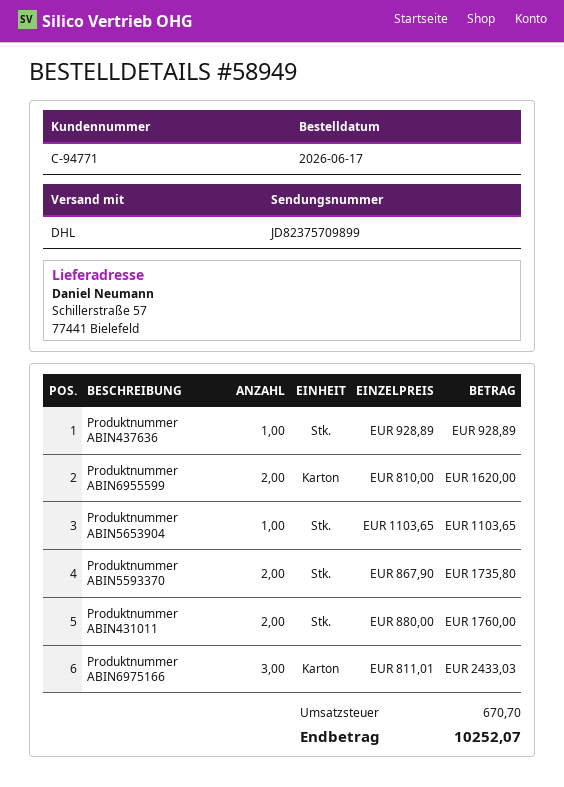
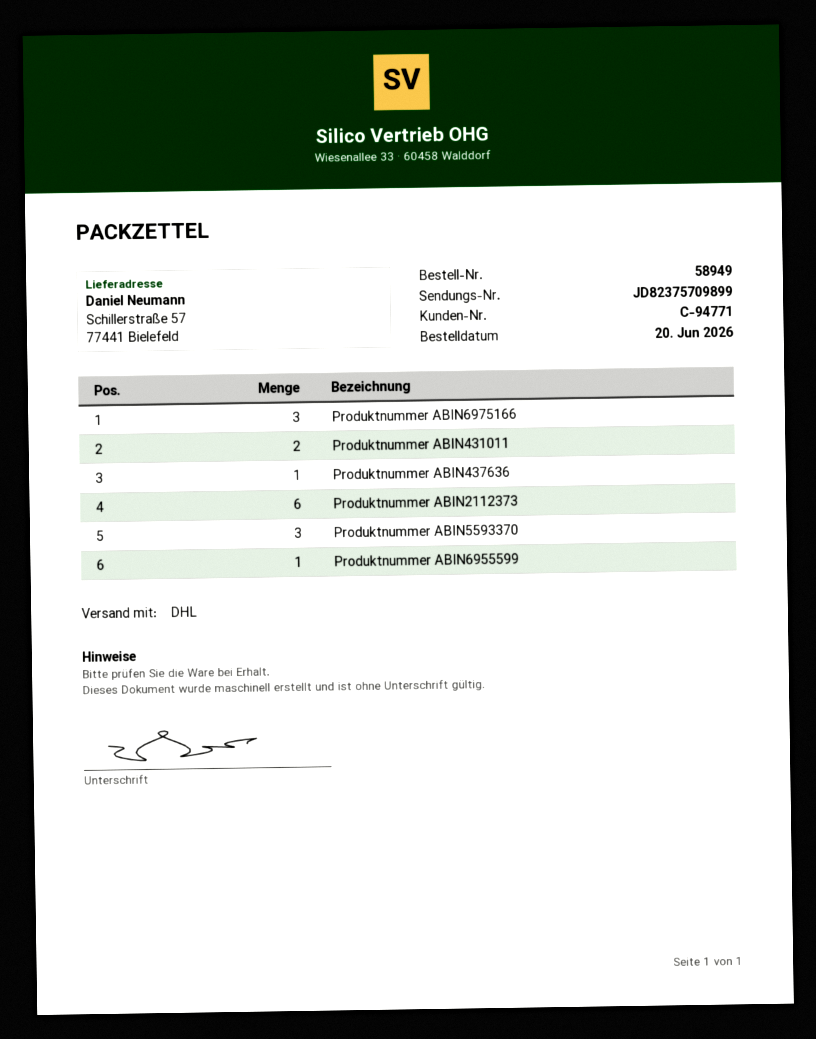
order date: 2026-06-17 -> 2026-06-20
Produktnummer ABIN6955599: 2 -> 1
Produktnummer ABIN5653904: 1 -> none
Produktnummer ABIN5593370: 2 -> 3
Produktnummer ABIN2112373: none -> 6

